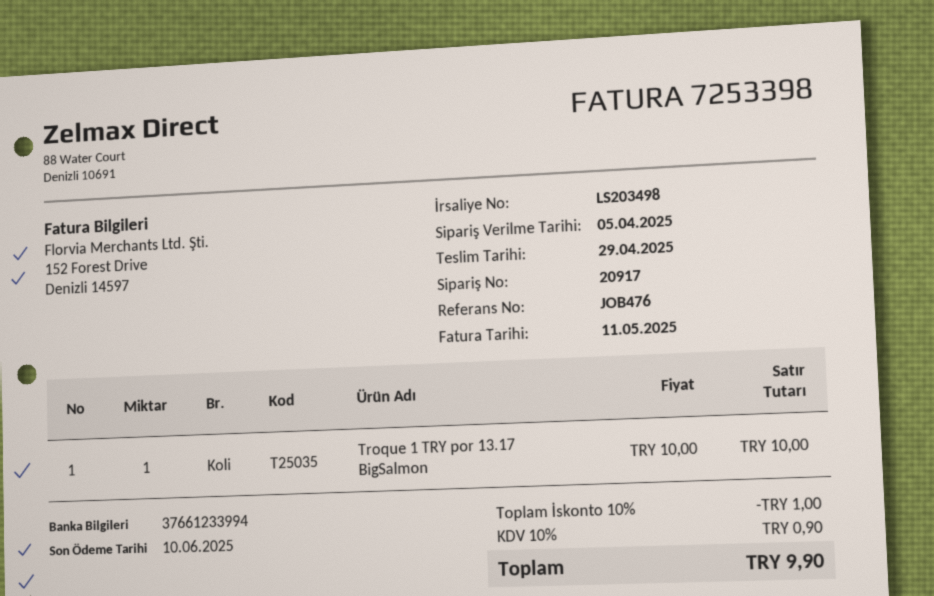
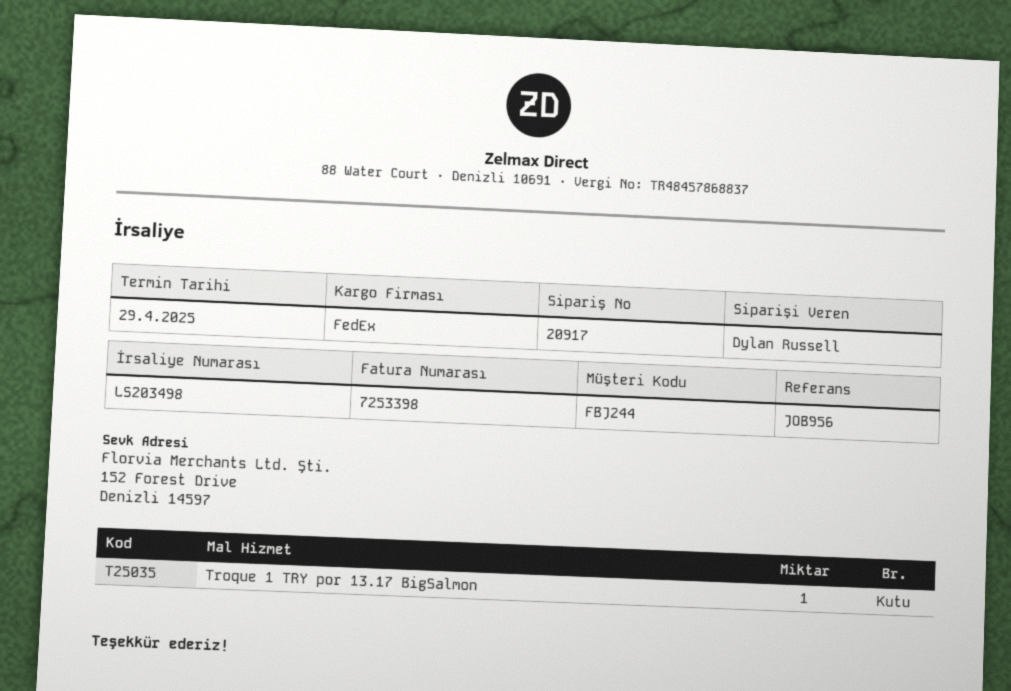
reference: JOB476 -> JOB956

